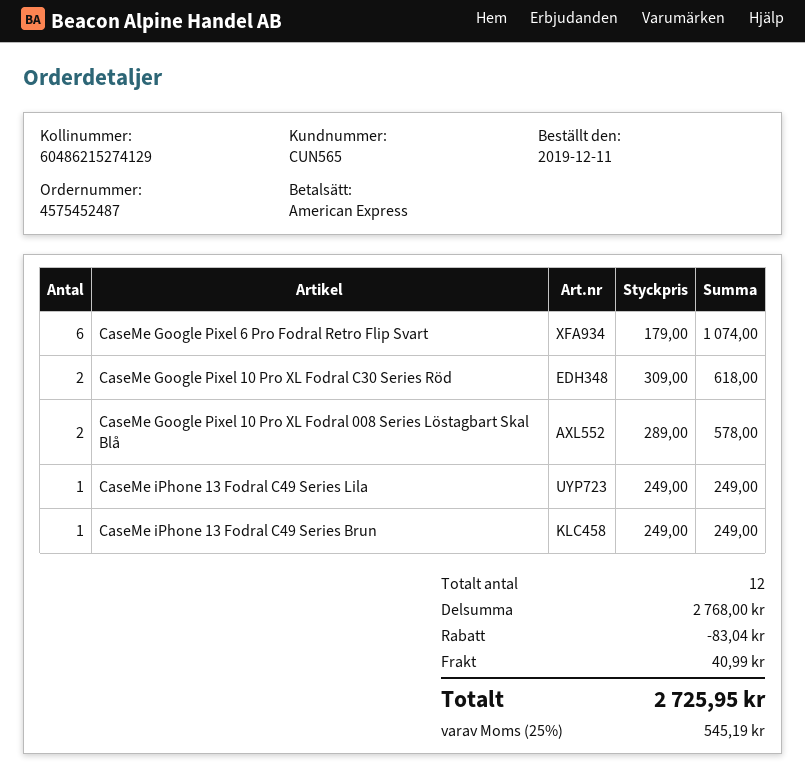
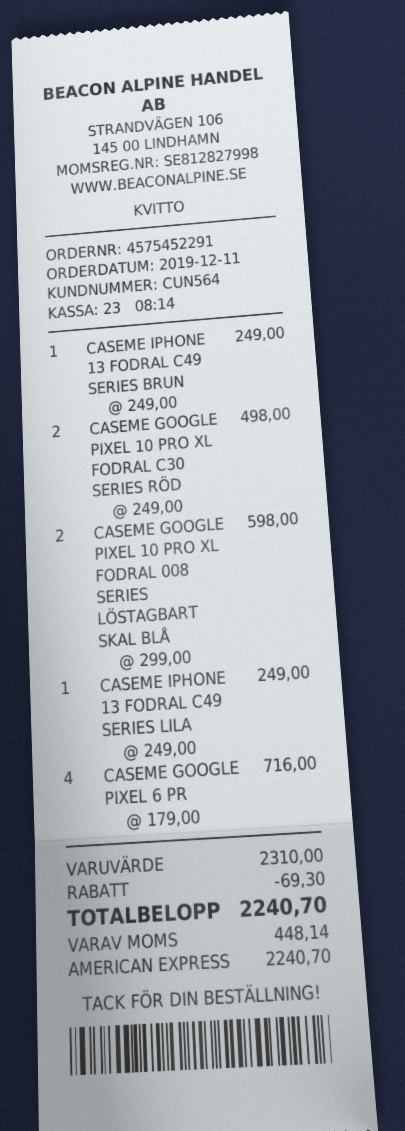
order number: 4575452487 -> 4575452291
customer number: CUN565 -> CUN564
CaseMe Google Pixel 6 Pro Fodral Retro Flip Svart: 6 x 179.00 = 1074.00 -> 4 x 179.00 = 716.00
CaseMe Google Pixel 10 Pro XL Fodral C30 Series Röd: 2 x 309.00 = 618.00 -> 2 x 249.00 = 498.00
CaseMe Google Pixel 10 Pro XL Fodral 008 Series Löstagbart Skal Blå: 2 x 289.00 = 578.00 -> 2 x 299.00 = 598.00
subtotal: 2768.00 -> 2310.00
discount: 83.04 -> 69.30
shipping: 40.99 -> none
tax: 545.19 -> 448.14
total: 2725.95 -> 2240.70

